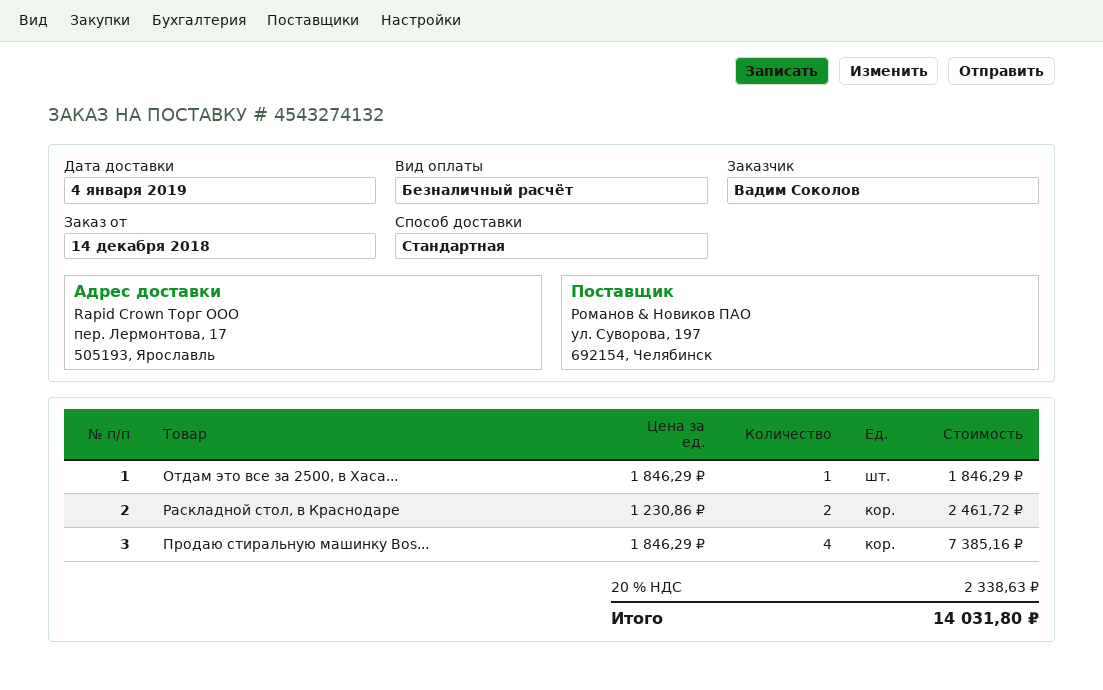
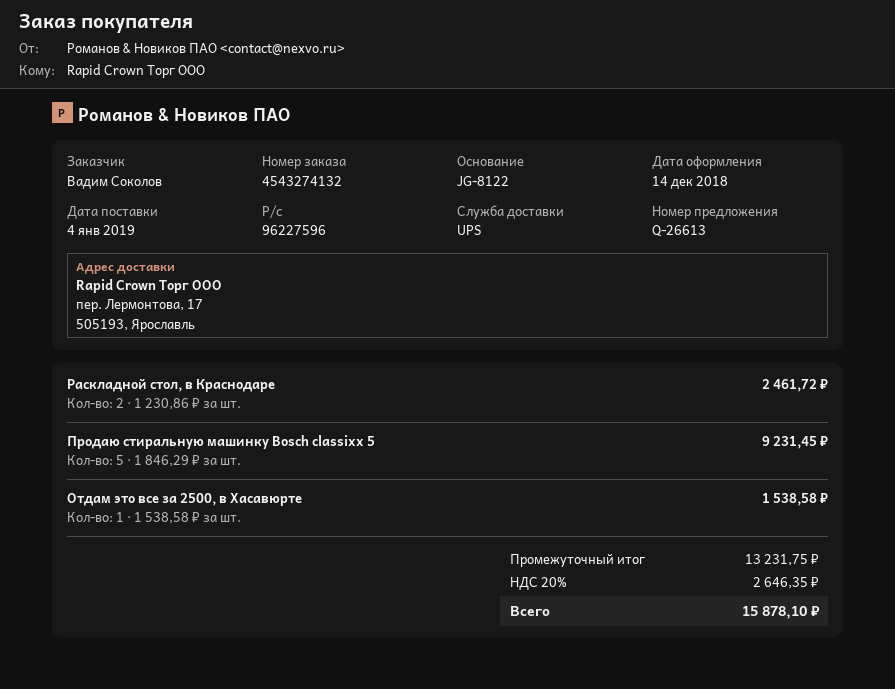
shipping method: standard -> UPS
Отдам это все за 2500, в Хаса...: 1 x 1846.29 = 1846.29 -> 1 x 1538.58 = 1538.58
Продаю стиральную машинку Bos...: 4 x 1846.29 = 7385.16 -> 5 x 1846.29 = 9231.45
tax: 20% = 2338.63 -> 20% = 2646.35
total: 14031.80 -> 15878.10

